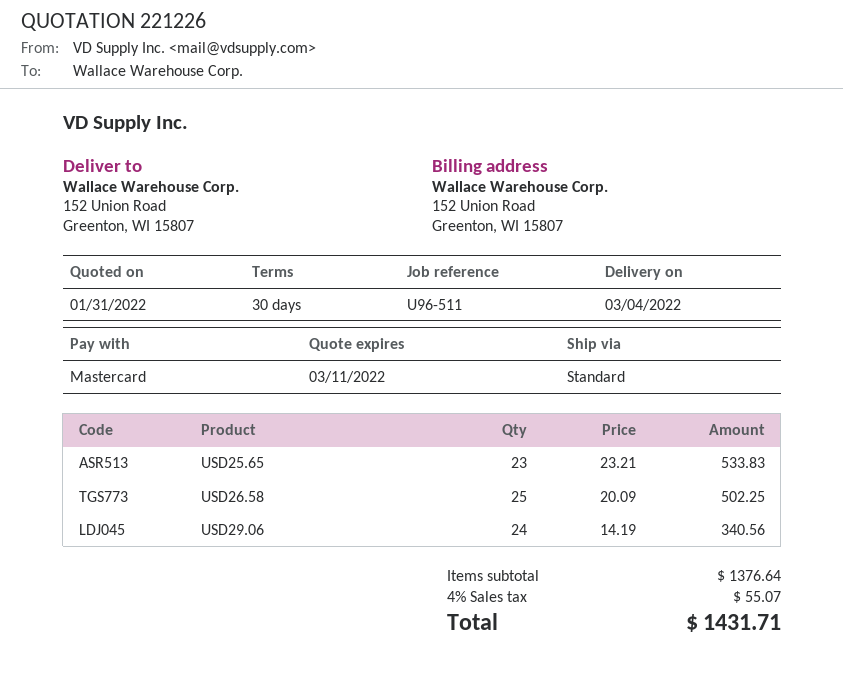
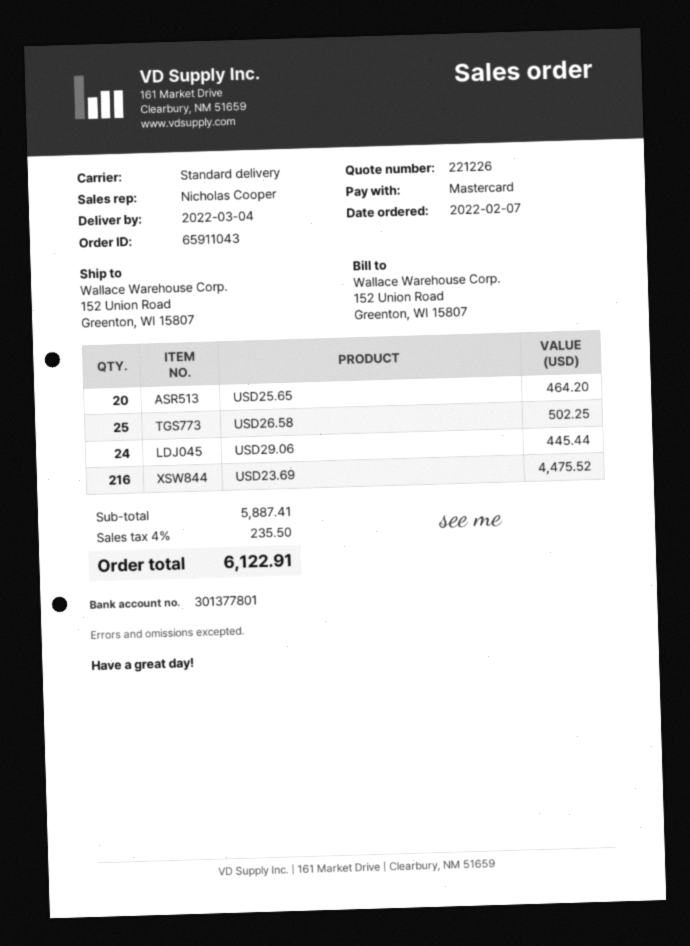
USD25.65: 23 for 533.83 -> 20 for 464.20
USD29.06: 24 for 340.56 -> 24 for 445.44
USD23.69: none -> 216 for 4475.52
subtotal: 1376.64 -> 5887.41
tax: 4% = 55.07 -> 4% = 235.50
total: 1431.71 -> 6122.91

